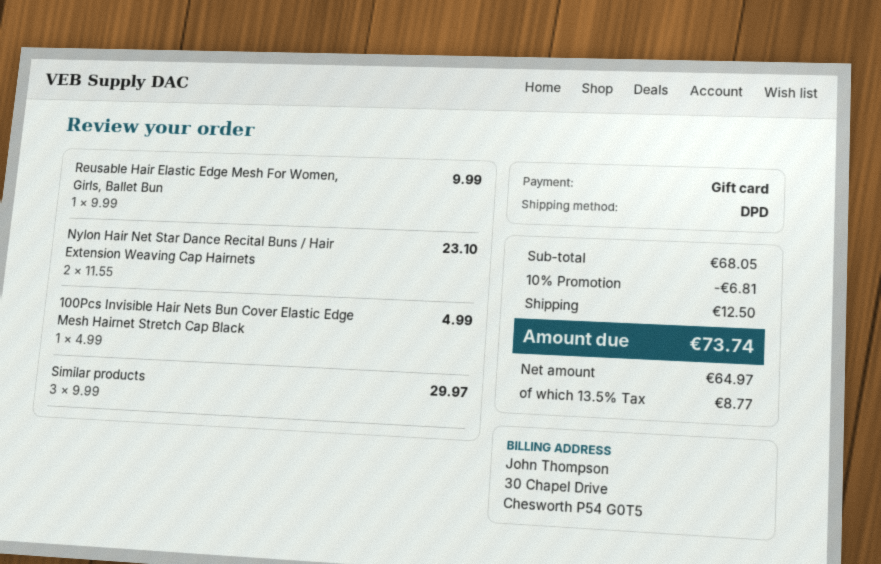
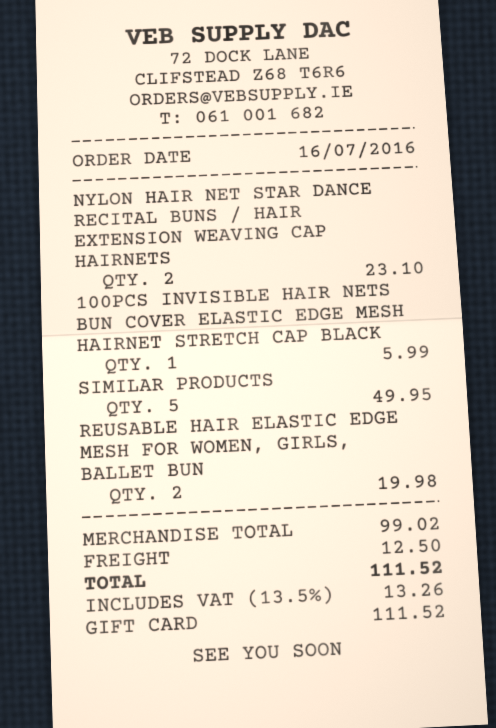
Reusable Hair Elastic Edge Mesh For Women, Girls, Ballet Bun: 1 for 9.99 -> 2 for 19.98
100Pcs Invisible Hair Nets Bun Cover Elastic Edge Mesh Hairnet Stretch Cap Black: 1 for 4.99 -> 1 for 5.99
Similar products: 3 for 29.97 -> 5 for 49.95
subtotal: 68.05 -> 99.02
discount: 10% = 6.81 -> none
tax: 13.5% = 8.77 -> 13.5% = 13.26
total: 73.74 -> 111.52

